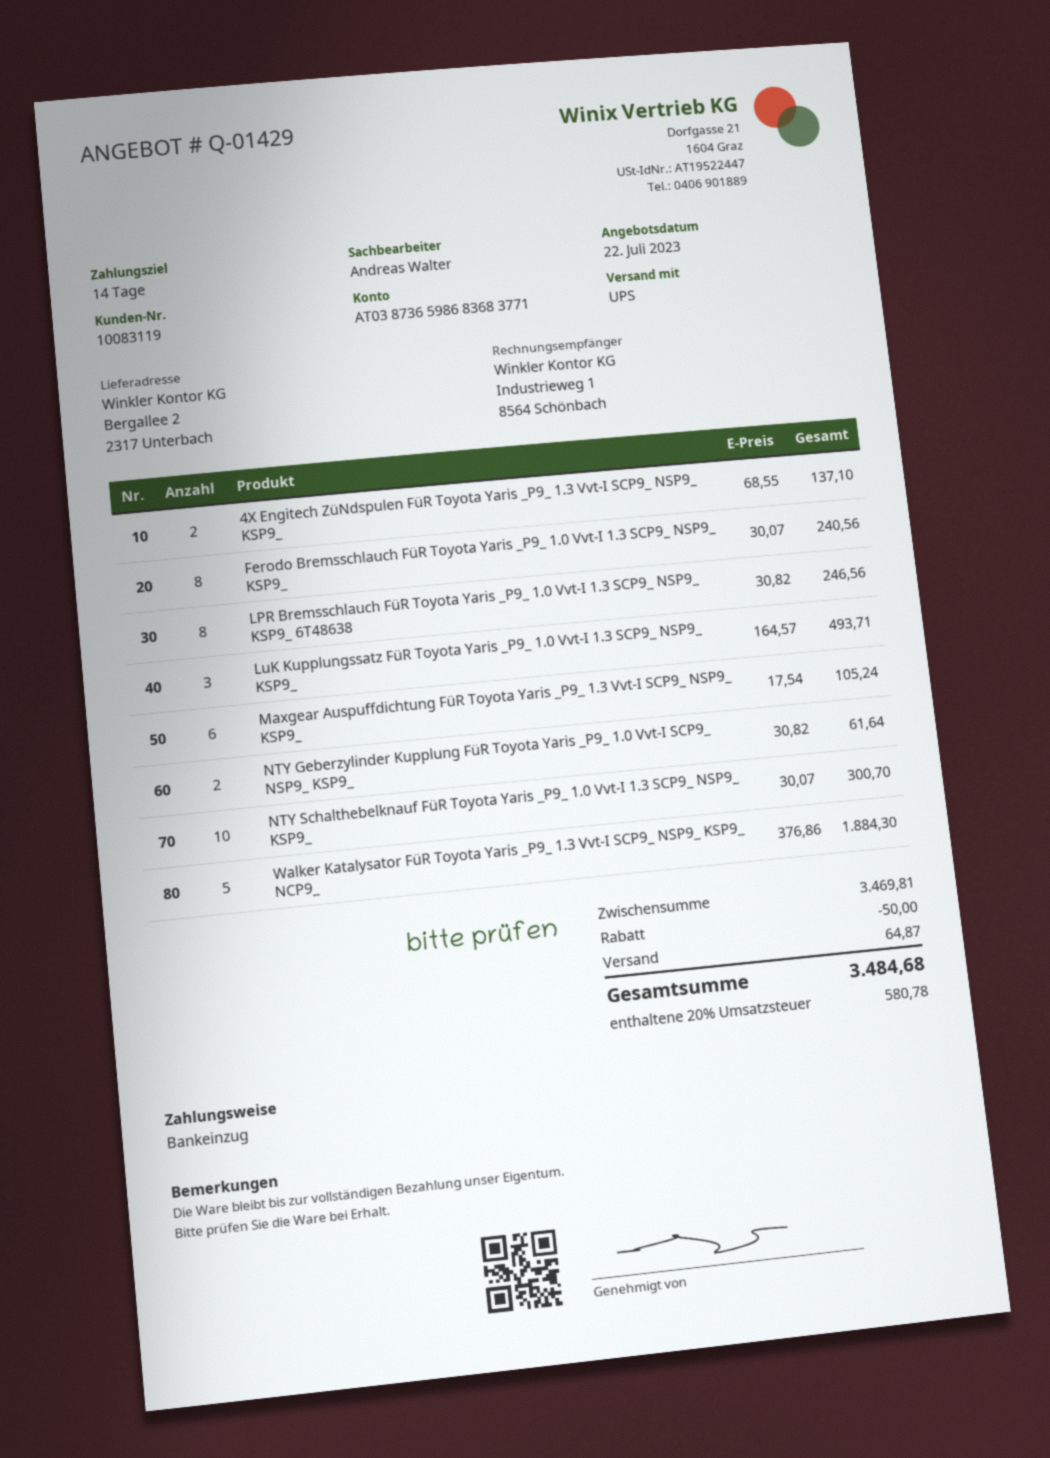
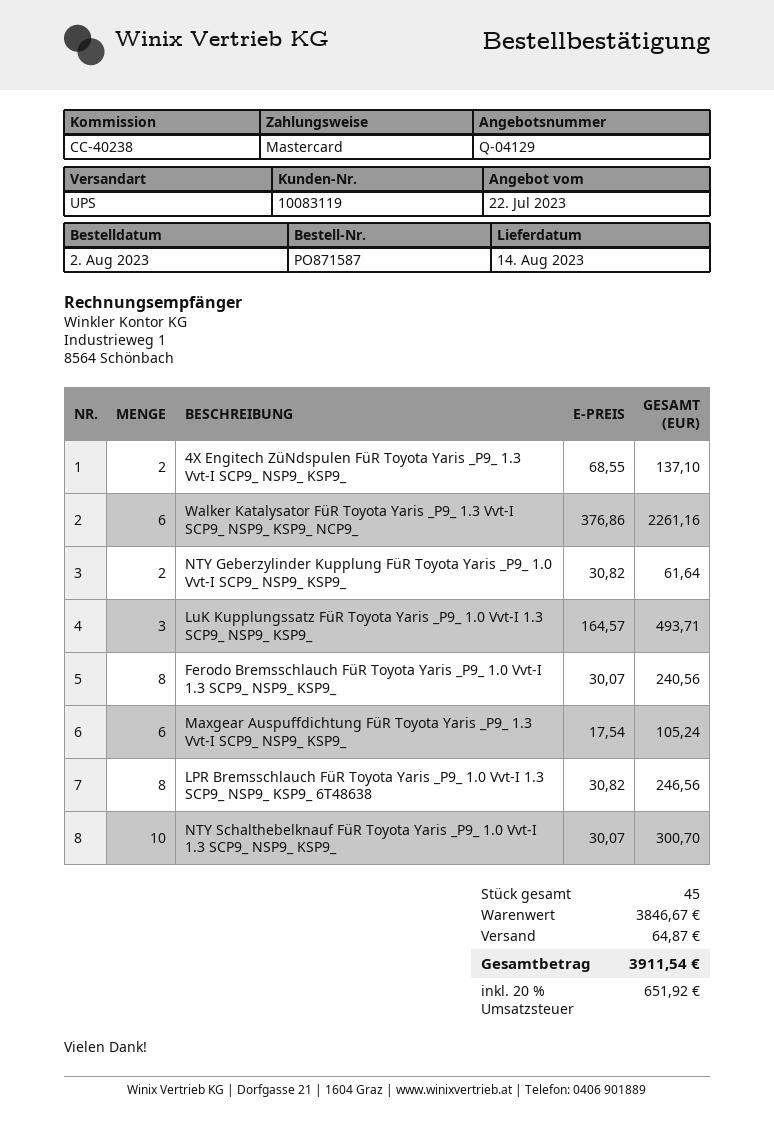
quote number: Q-01429 -> Q-04129
payment method: direct debit -> Mastercard
Walker Katalysator FüR Toyota Yaris _P9_ 1.3 Vvt-I SCP9_ NSP9_ KSP9_ NCP9_: 5 x 376.86 = 1884.30 -> 6 x 376.86 = 2261.16
subtotal: 3469.81 -> 3846.67
discount: 50.00 -> none
tax: 20% = 580.78 -> 20% = 651.92
total: 3484.68 -> 3911.54

